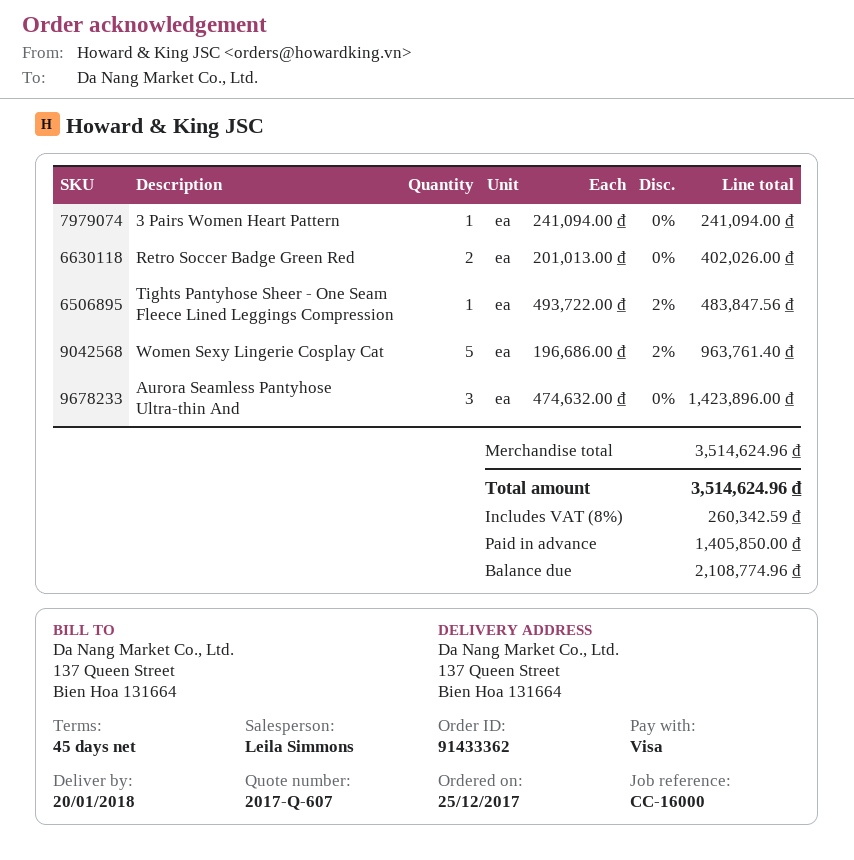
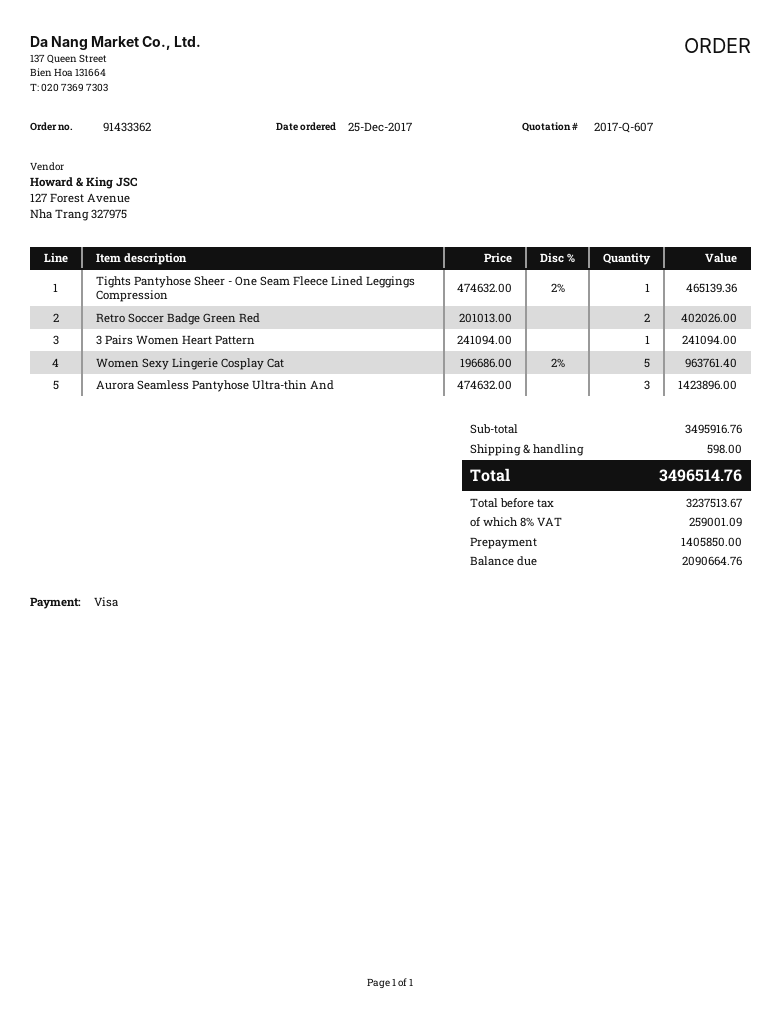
Tights Pantyhose Sheer - One Seam Fleece Lined Leggings Compression: 1 x 493722.00 - 2% = 483847.56 -> 1 x 474632.00 - 2% = 465139.36
subtotal: 3514624.96 -> 3495916.76
shipping: none -> 598.00
tax: 8% = 260342.59 -> 8% = 259001.09
total: 3514624.96 -> 3496514.76
balance: 2108774.96 -> 2090664.76

